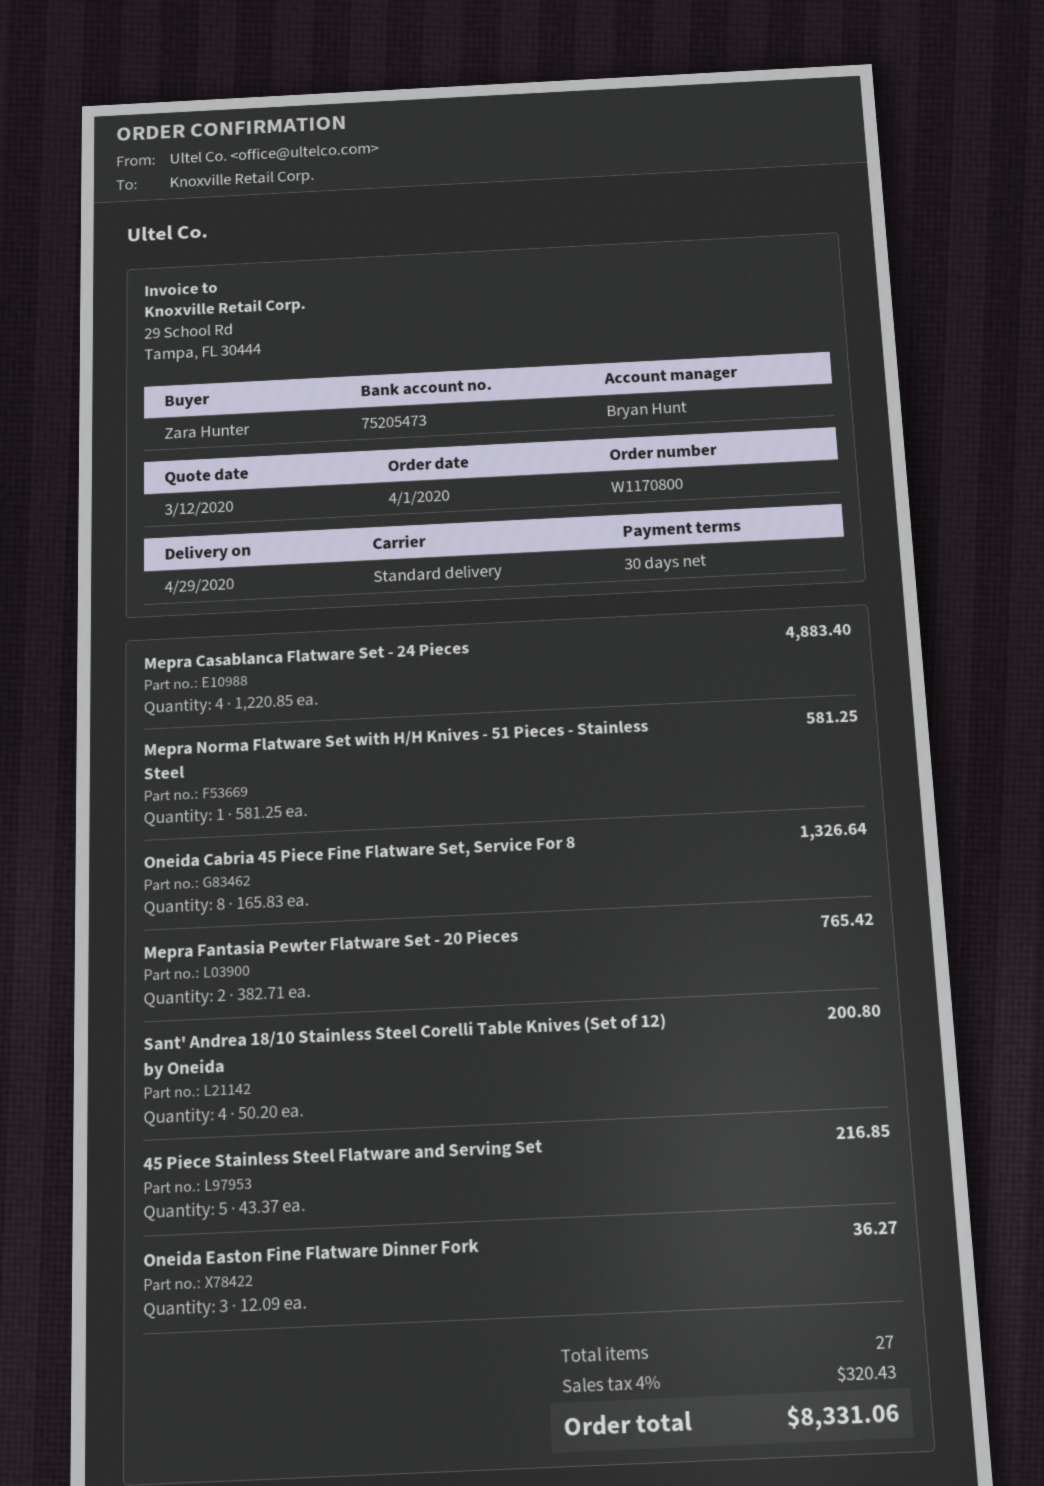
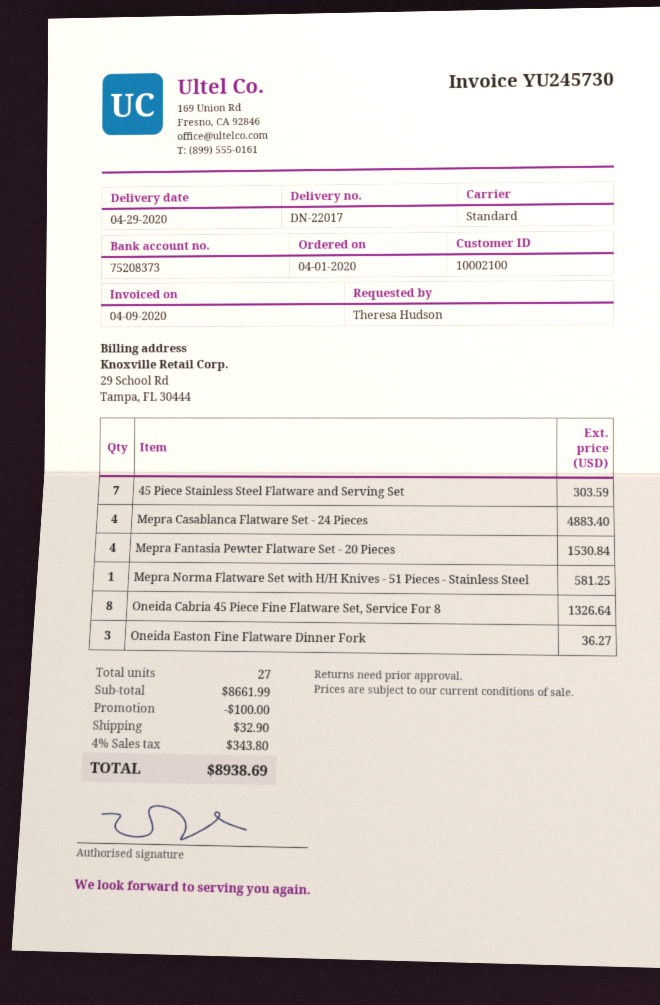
ordered by: Zara Hunter -> Theresa Hudson
bank account: 75205473 -> 75208373
Mepra Fantasia Pewter Flatware Set - 20 Pieces: 2 for 765.42 -> 4 for 1530.84
Sant' Andrea 18/10 Stainless Steel Corelli Table Knives (Set of 12) by Oneida: 4 for 200.80 -> none
45 Piece Stainless Steel Flatware and Serving Set: 5 for 216.85 -> 7 for 303.59
discount: none -> 100.00
shipping: none -> 32.90
tax: 4% = 320.43 -> 4% = 343.80
total: 8331.06 -> 8938.69

